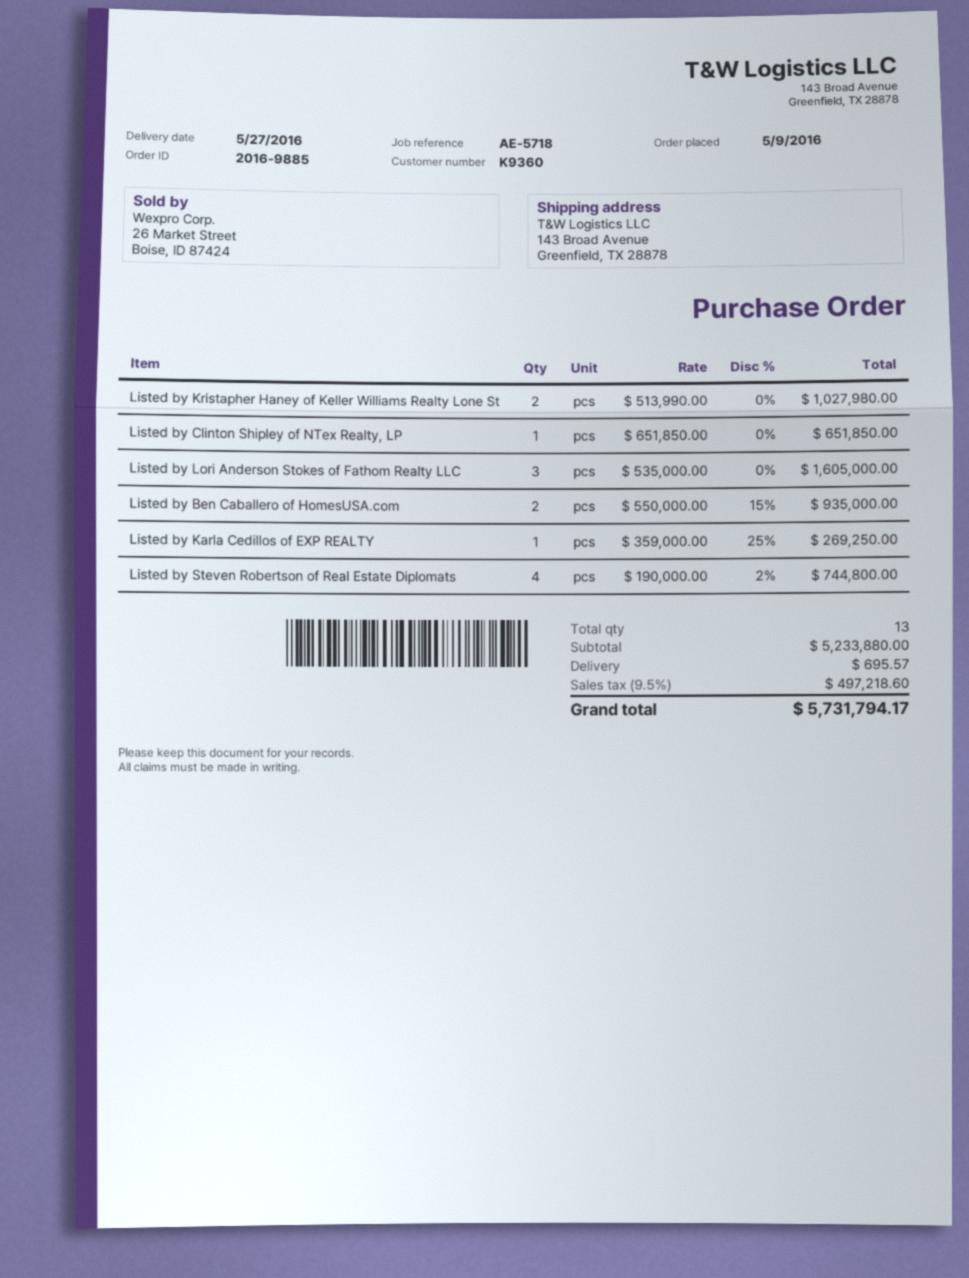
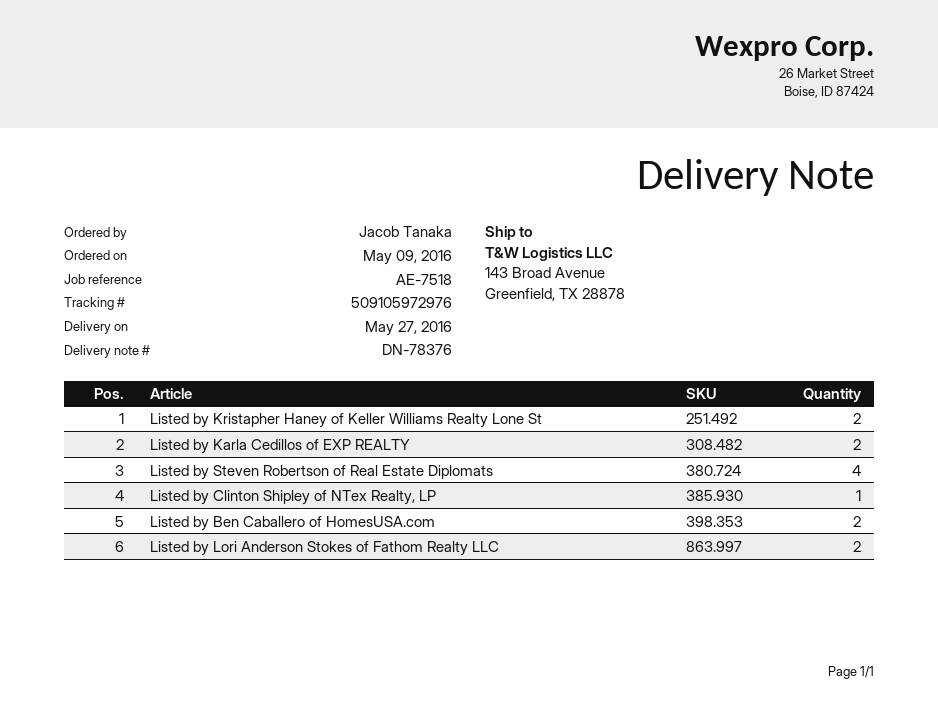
reference: AE-5718 -> AE-7518
Listed by Lori Anderson Stokes of Fathom Realty LLC: 3 -> 2
Listed by Karla Cedillos of EXP REALTY: 1 -> 2

